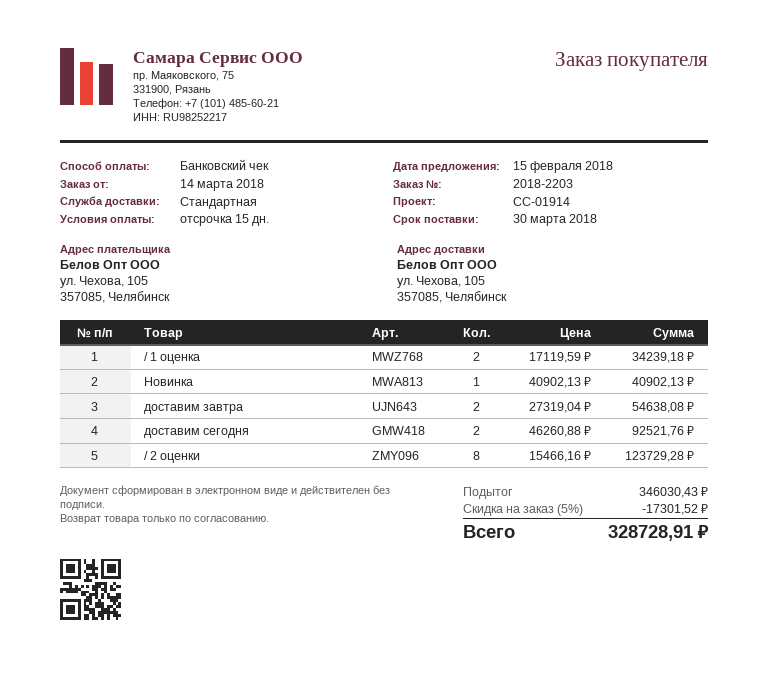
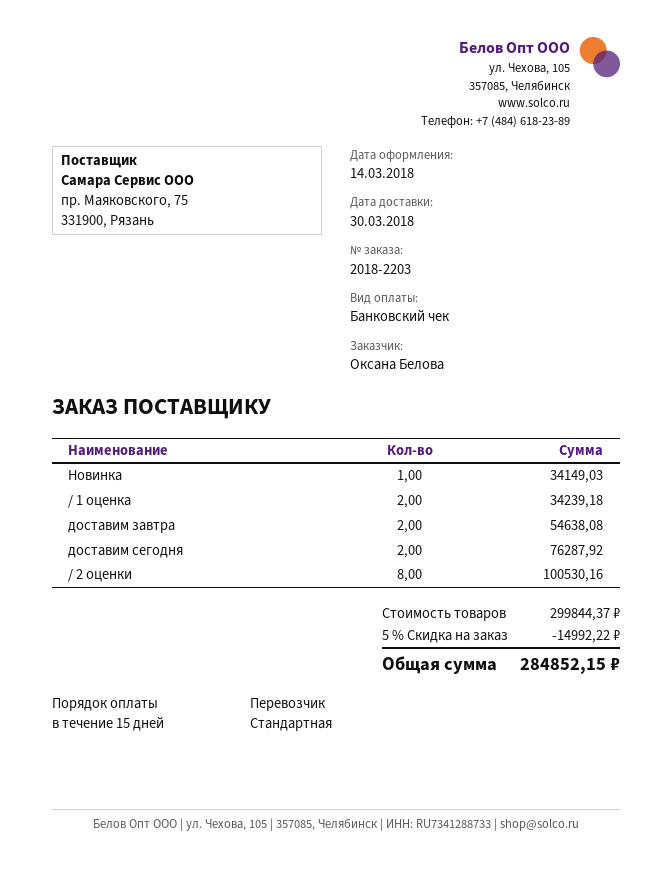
Новинка: 1 for 40902.13 -> 1 for 34149.03
доставим сегодня: 2 for 92521.76 -> 2 for 76287.92
/ 2 оценки: 8 for 123729.28 -> 8 for 100530.16
subtotal: 346030.43 -> 299844.37
discount: 5% = 17301.52 -> 5% = 14992.22
total: 328728.91 -> 284852.15

